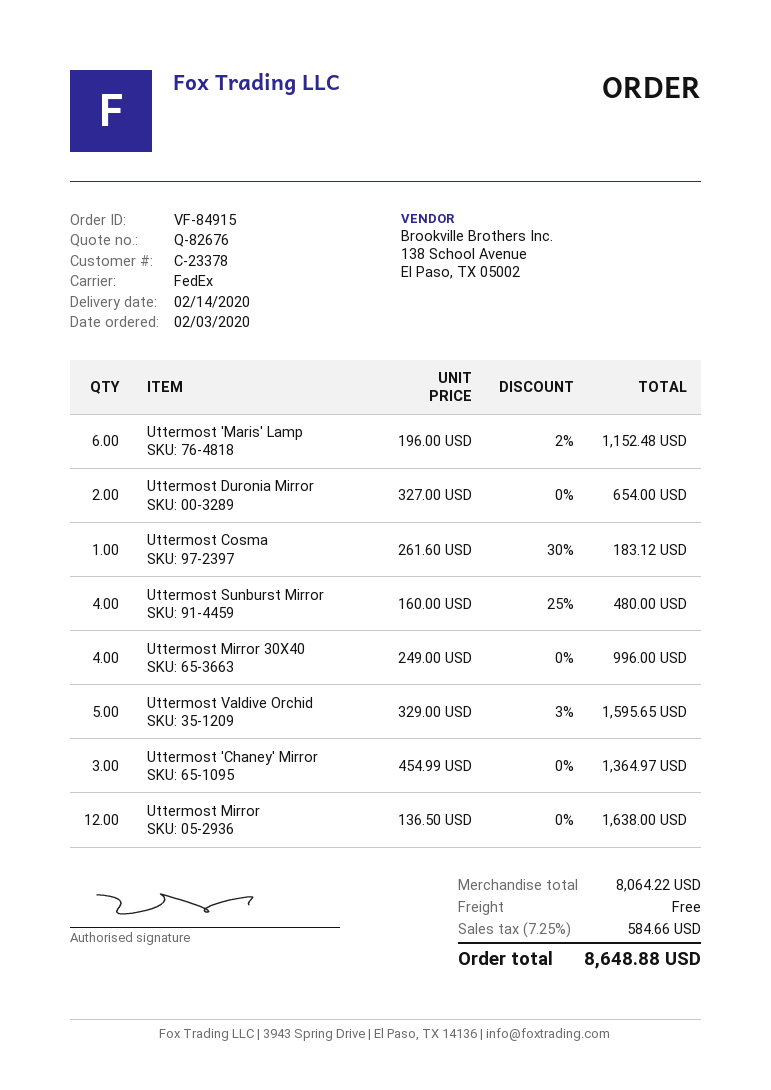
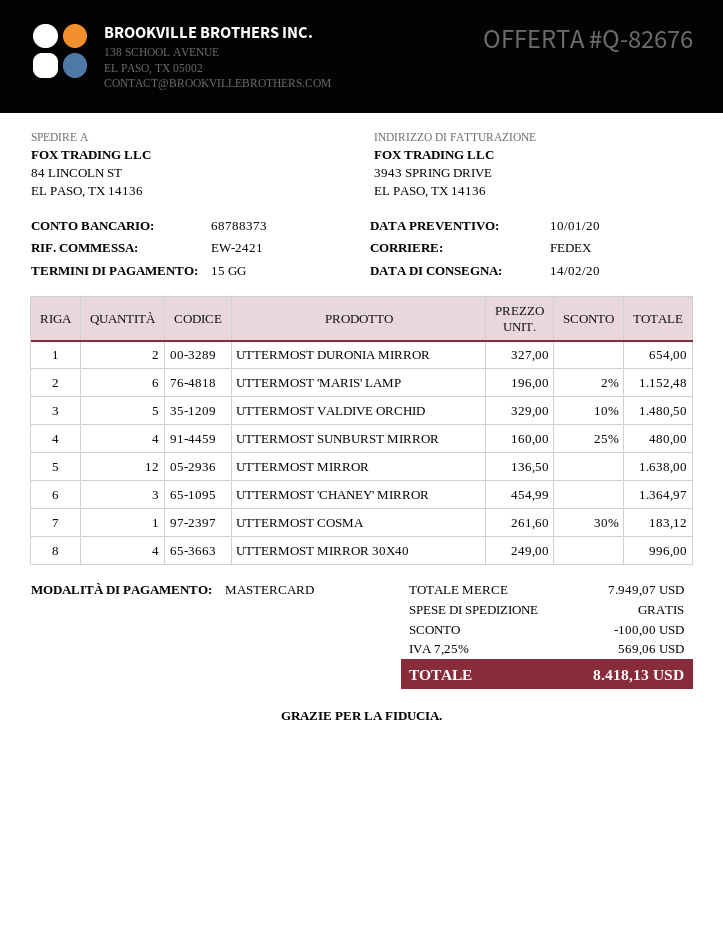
Uttermost Valdive Orchid: 5 x 329.00 - 3% = 1595.65 -> 5 x 329.00 - 10% = 1480.50
subtotal: 8064.22 -> 7949.07
discount: none -> 100.00
tax: 7.25% = 584.66 -> 7.25% = 569.06
total: 8648.88 -> 8418.13

